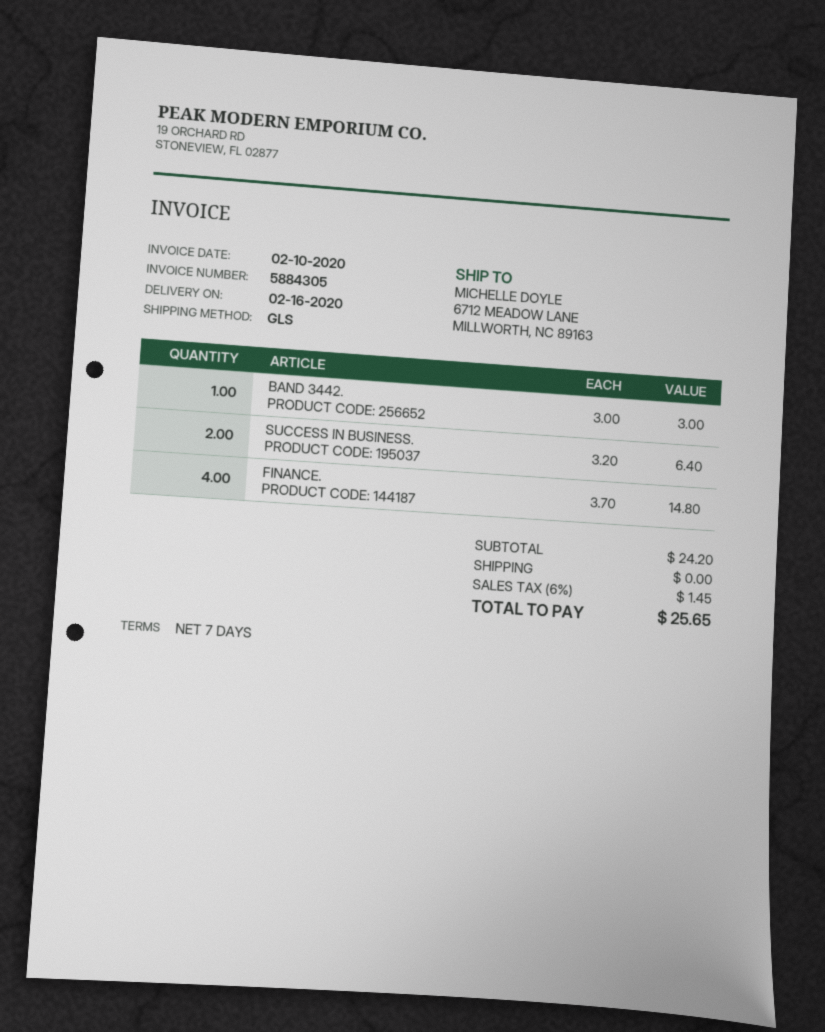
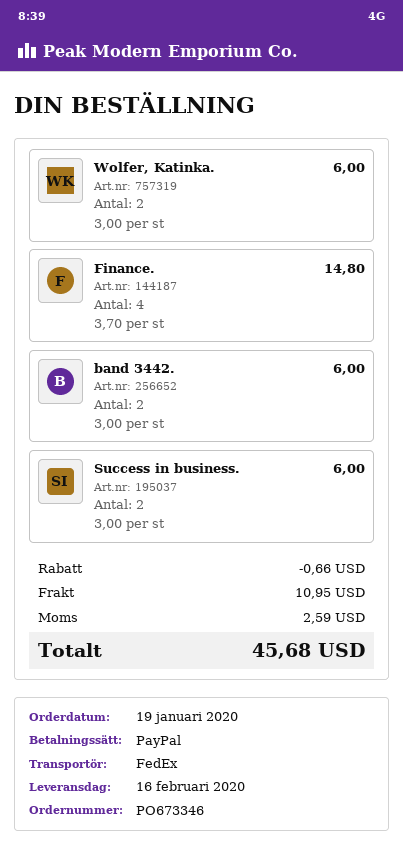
shipping method: GLS -> FedEx
BAND 3442.: 1 x 3.00 = 3.00 -> 2 x 3.00 = 6.00
SUCCESS IN BUSINESS.: 2 x 3.20 = 6.40 -> 2 x 3.00 = 6.00
Wolfer, Katinka.: none -> 2 x 3.00 = 6.00
discount: none -> 0.66
shipping: 0.00 -> 10.95
tax: 1.45 -> 2.59
total: 25.65 -> 45.68

